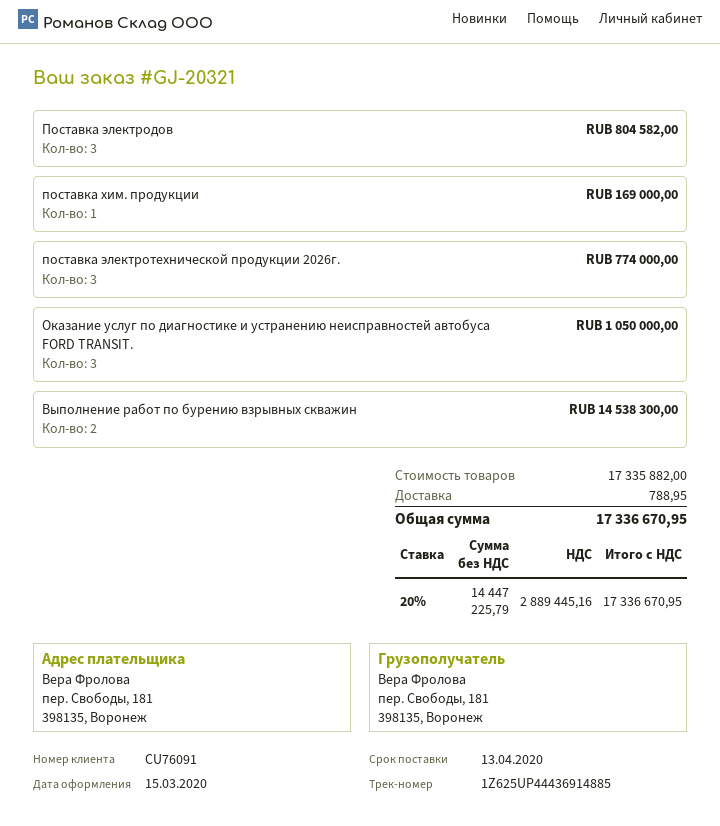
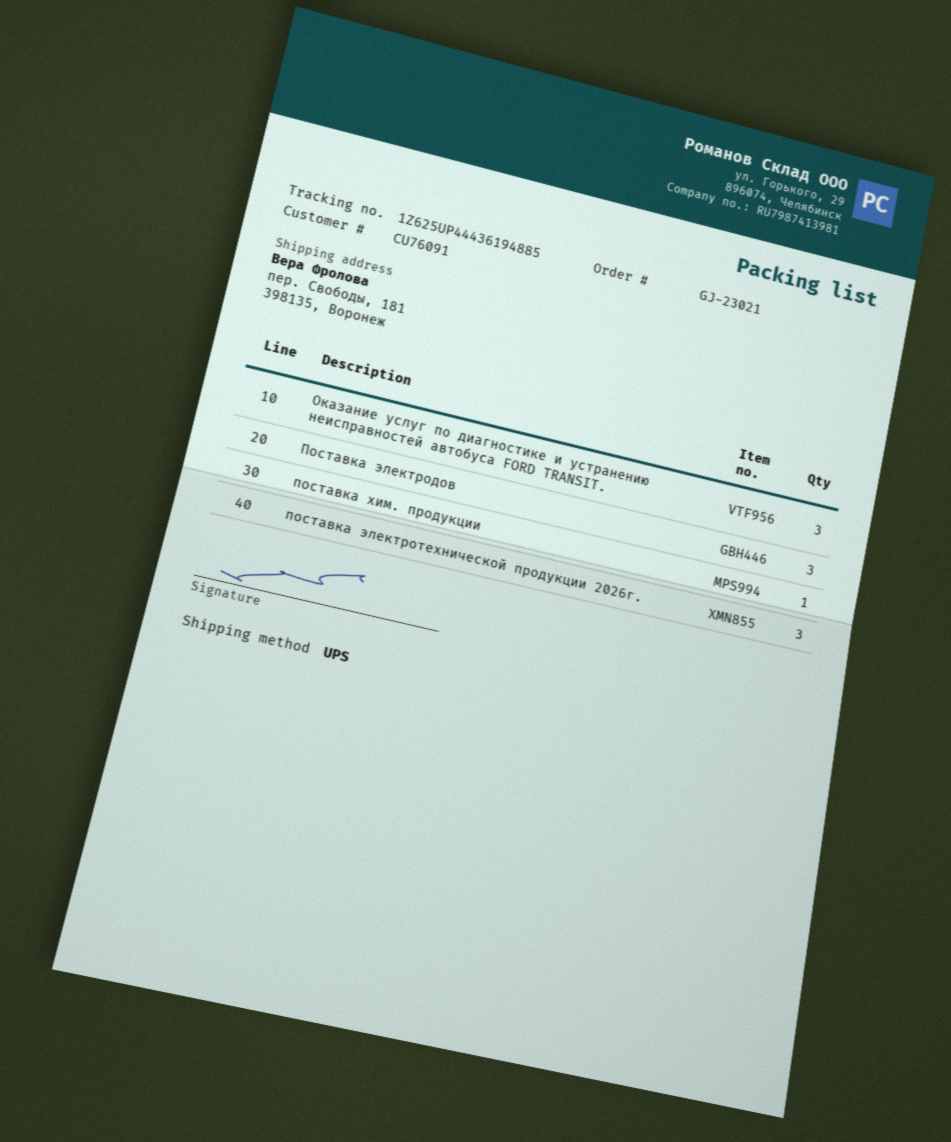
order number: GJ-20321 -> GJ-23021
tracking number: 1Z625UP44436914885 -> 1Z625UP44436194885
Выполнение работ по бурению взрывных скважин: 2 -> none

